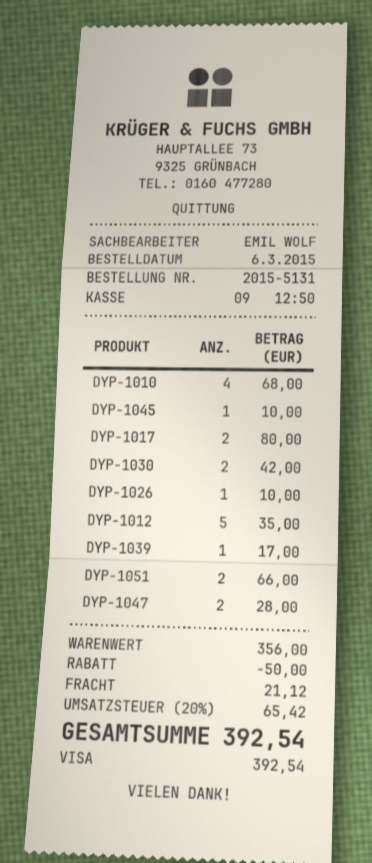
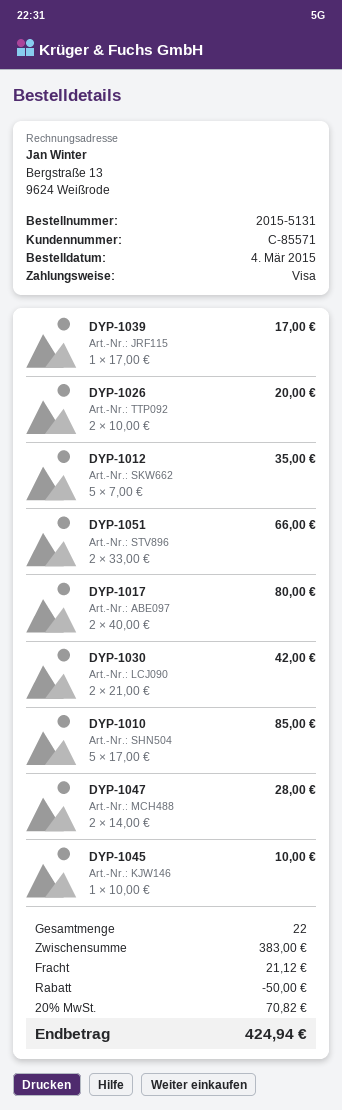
order date: 2015-03-06 -> 2015-03-04
DYP-1010: 4 for 68.00 -> 5 for 85.00
DYP-1026: 1 for 10.00 -> 2 for 20.00
subtotal: 356.00 -> 383.00
tax: 20% = 65.42 -> 20% = 70.82
total: 392.54 -> 424.94

